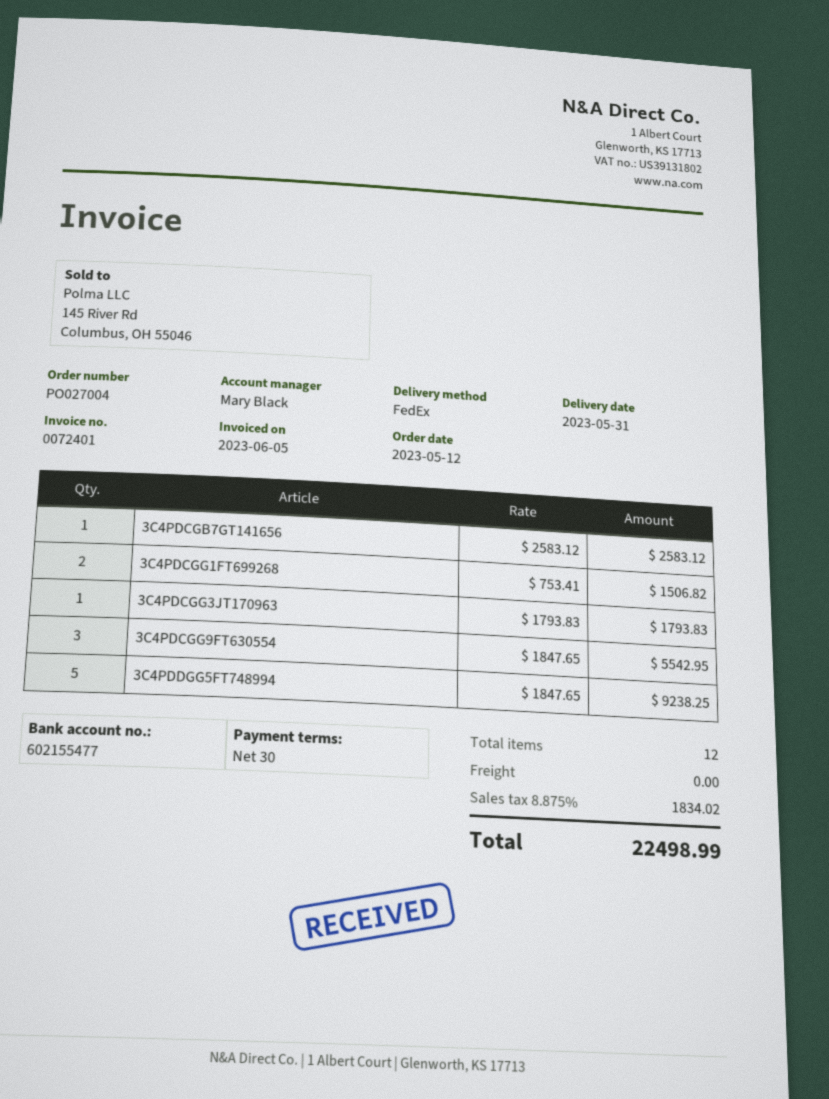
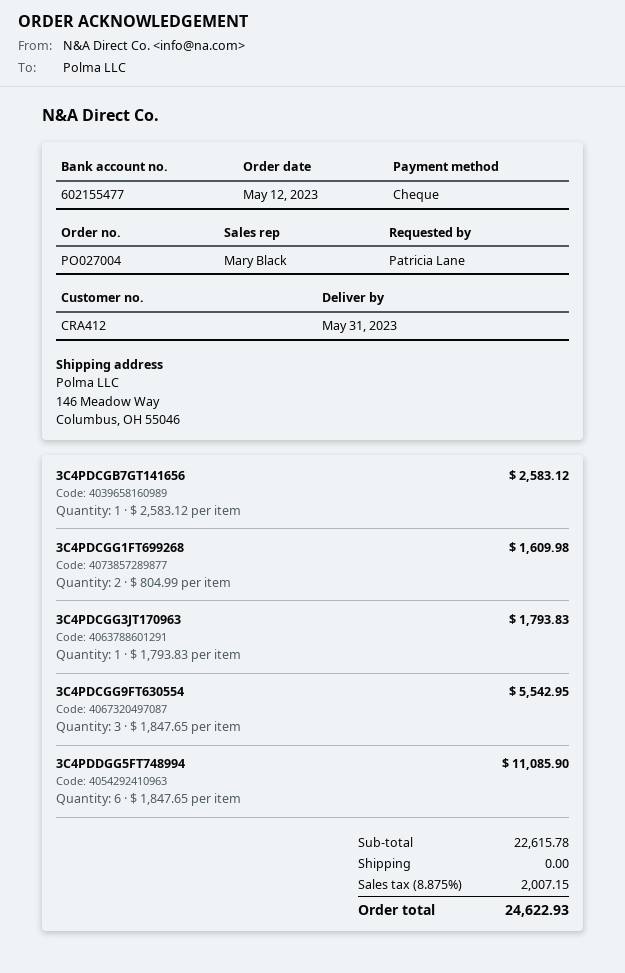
3C4PDCGG1FT699268: 2 x 753.41 = 1506.82 -> 2 x 804.99 = 1609.98
3C4PDDGG5FT748994: 5 x 1847.65 = 9238.25 -> 6 x 1847.65 = 11085.90
tax: 8.875% = 1834.02 -> 8.875% = 2007.15
total: 22498.99 -> 24622.93

